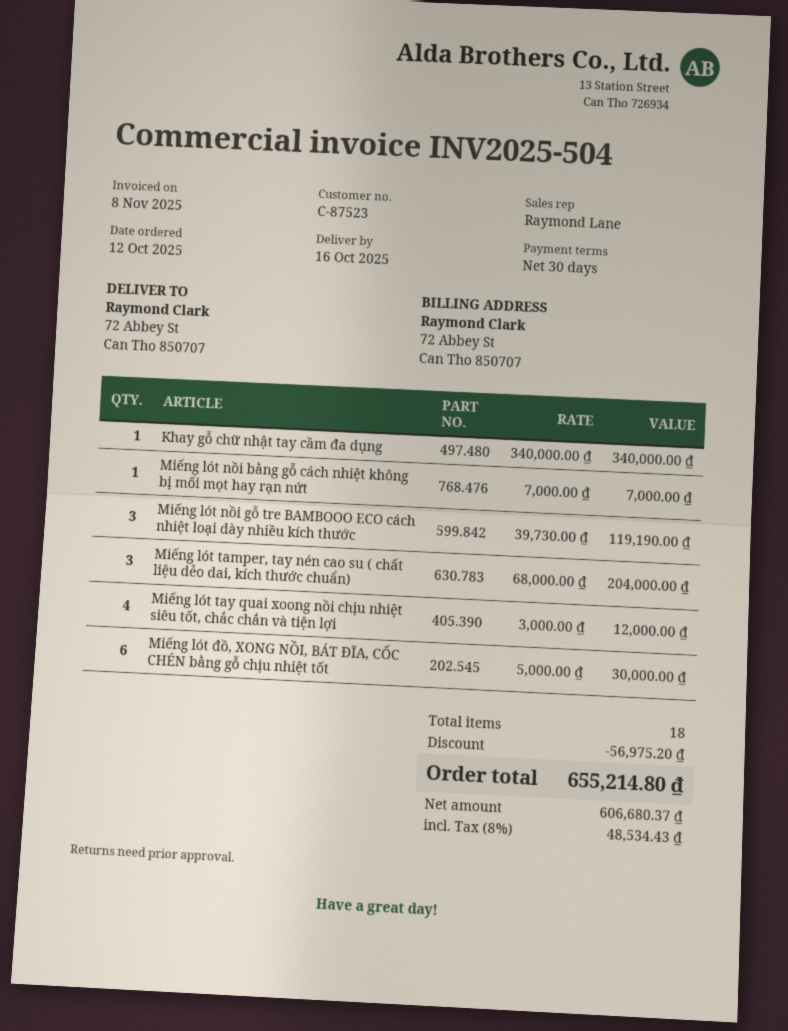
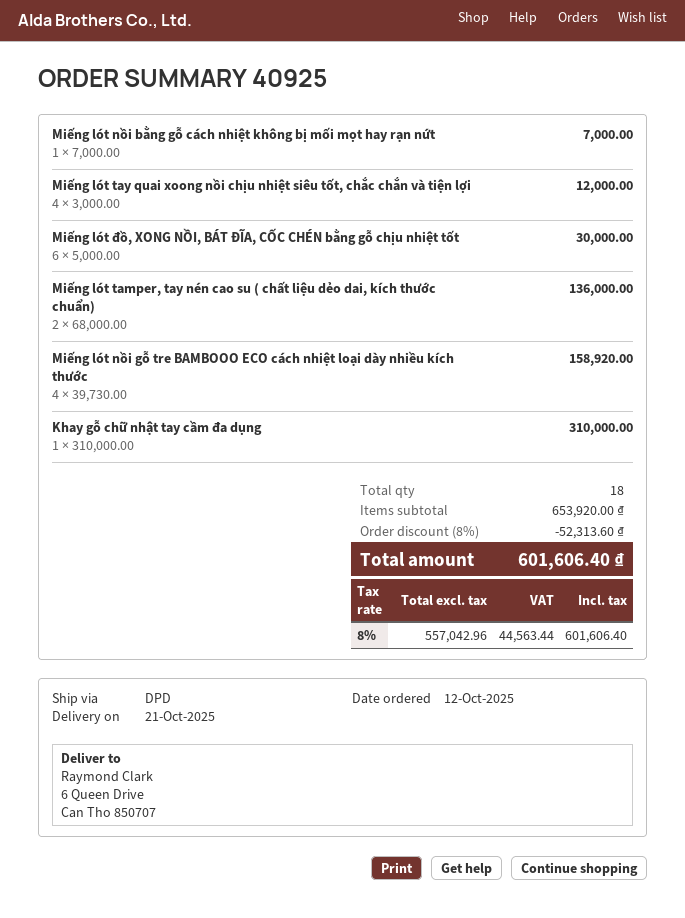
delivery date: 2025-10-16 -> 2025-10-21
ship to: 72 Abbey St, Can Tho 850707 -> 6 Queen Drive, Can Tho 850707
Khay gỗ chữ nhật tay cầm đa dụng: 1 x 340000.00 = 340000.00 -> 1 x 310000.00 = 310000.00
Miếng lót nồi gỗ tre BAMBOOO ECO cách nhiệt loại dày nhiều kích thước: 3 x 39730.00 = 119190.00 -> 4 x 39730.00 = 158920.00
Miếng lót tamper, tay nén cao su ( chất liệu dẻo dai, kích thước chuẩn): 3 x 68000.00 = 204000.00 -> 2 x 68000.00 = 136000.00
discount: 56975.20 -> 52313.60
net: 606680.37 -> 557042.96
tax: 8% = 48534.43 -> 8% = 44563.44
total: 655214.80 -> 601606.40

